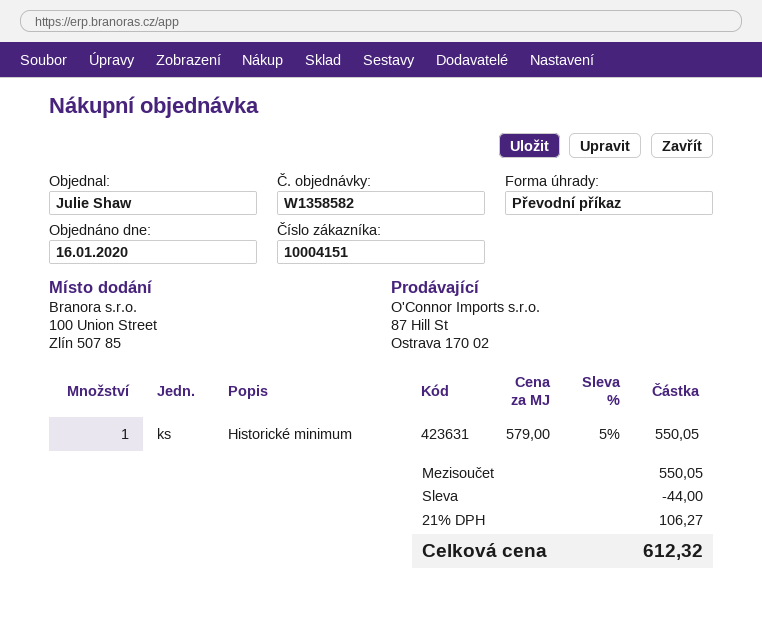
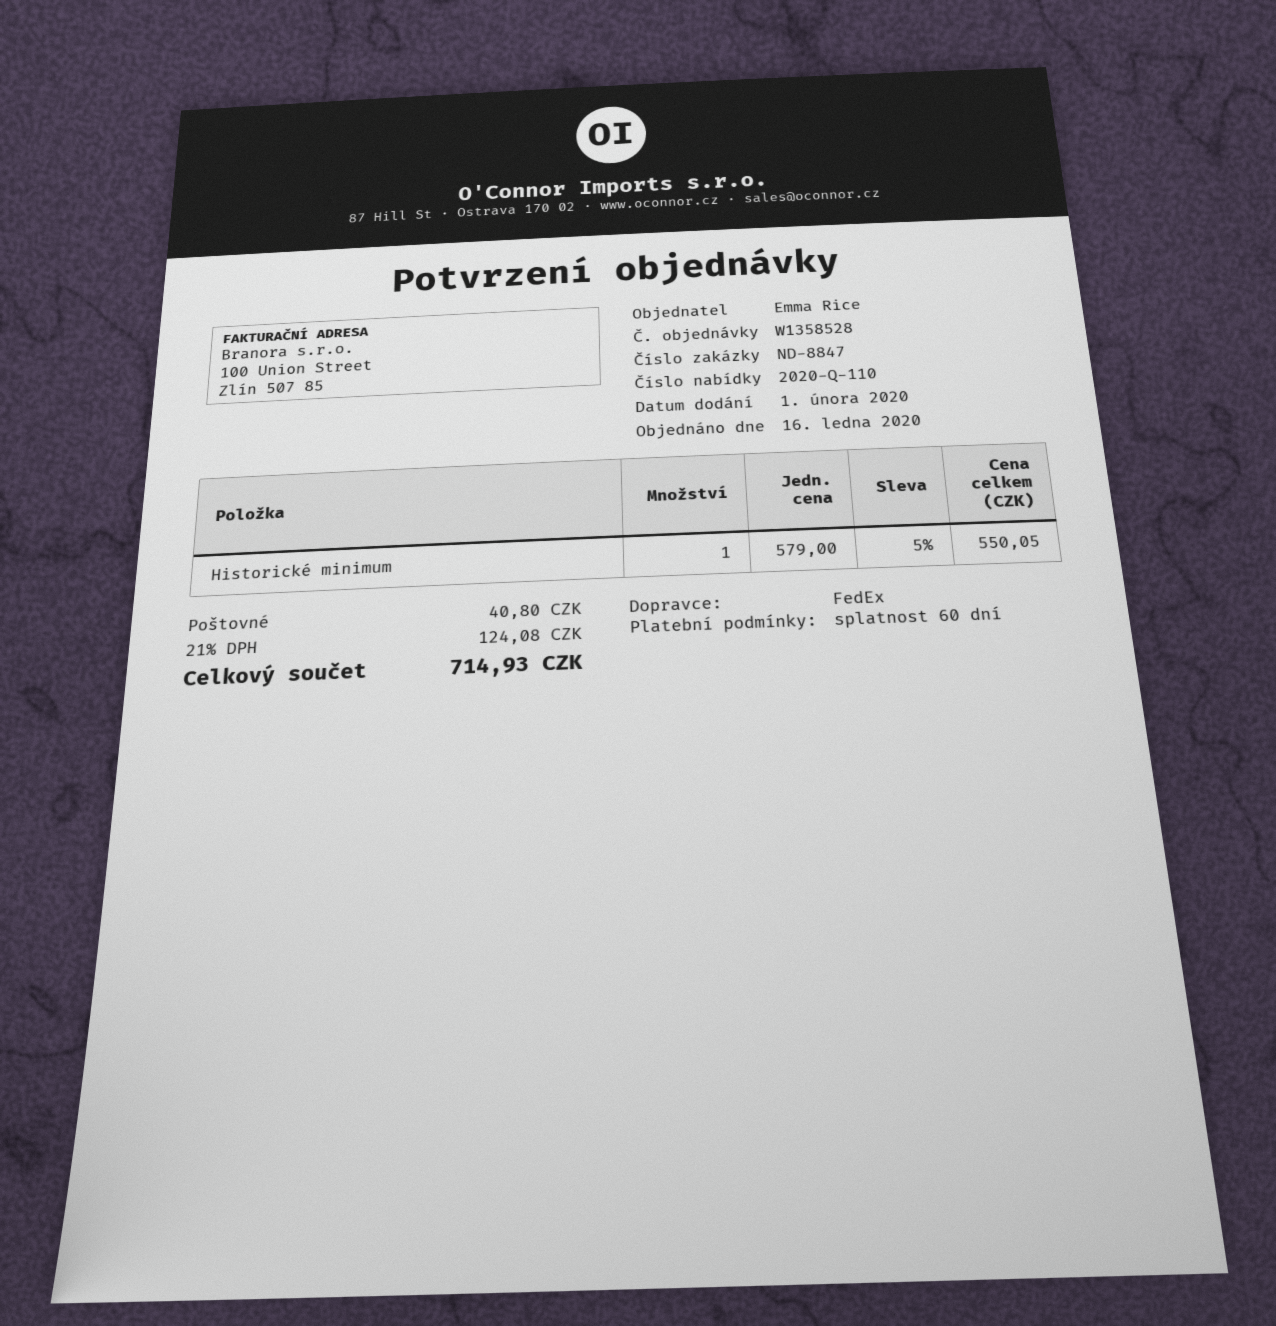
order number: W1358582 -> W1358528
ordered by: Julie Shaw -> Emma Rice
discount: 44.00 -> none
shipping: none -> 40.80
tax: 21% = 106.27 -> 21% = 124.08
total: 612.32 -> 714.93

